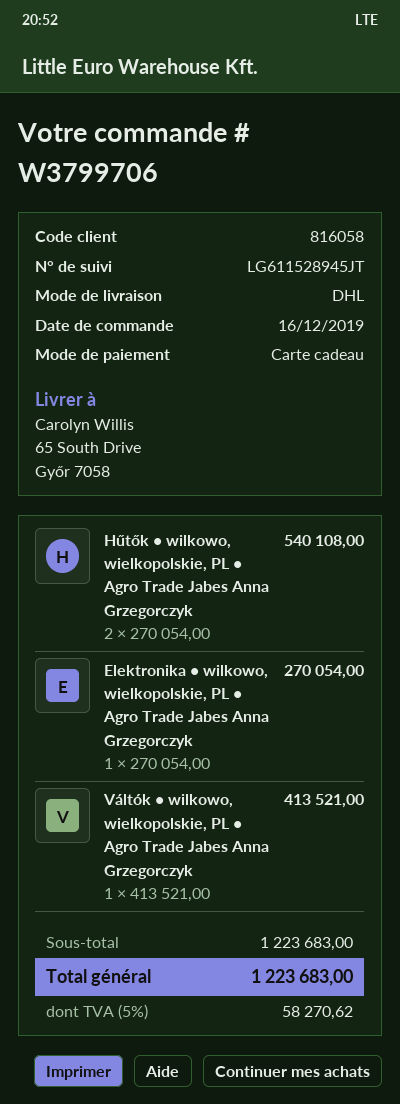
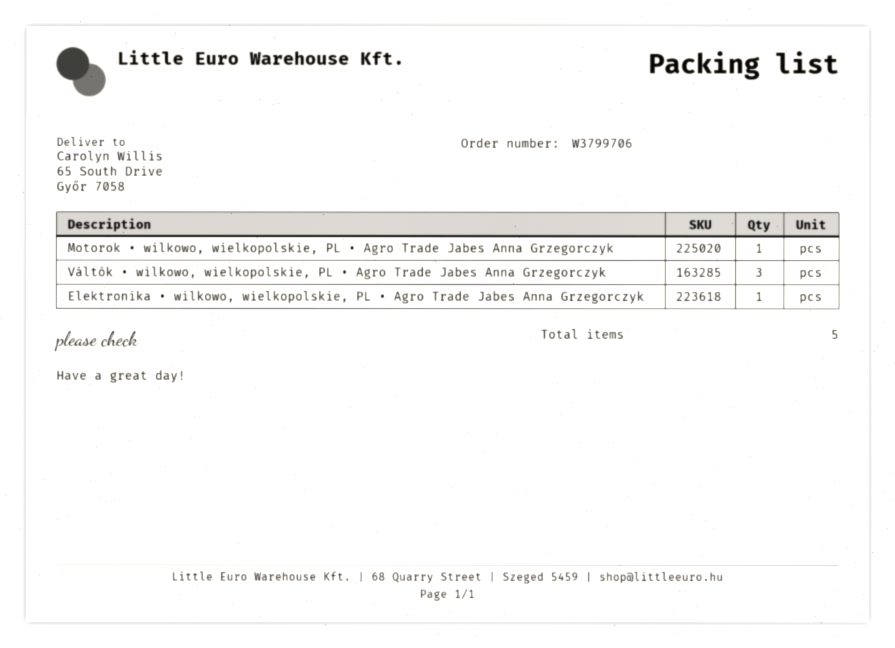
Hűtők • wilkowo, wielkopolskie, PL • Agro Trade Jabes Anna Grzegorczyk: 2 -> none
Váltók • wilkowo, wielkopolskie, PL • Agro Trade Jabes Anna Grzegorczyk: 1 -> 3
Motorok • wilkowo, wielkopolskie, PL • Agro Trade Jabes Anna Grzegorczyk: none -> 1

